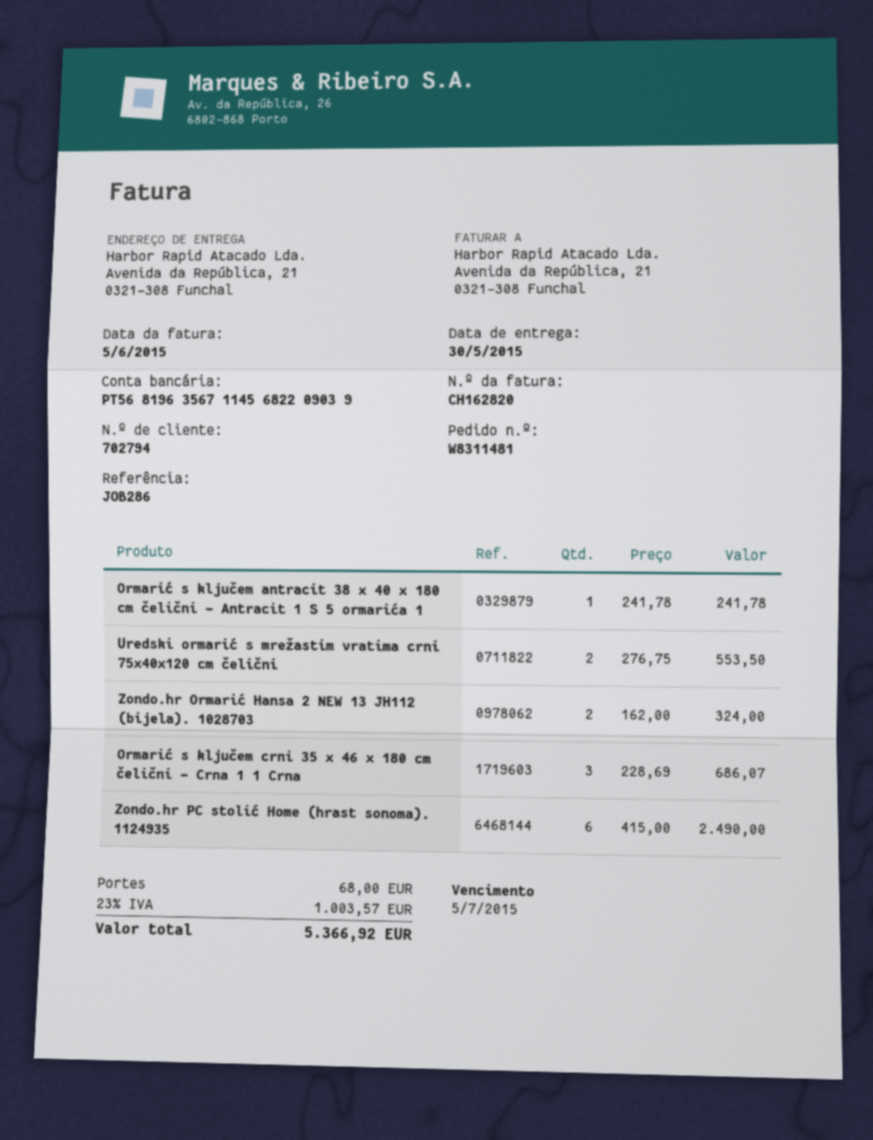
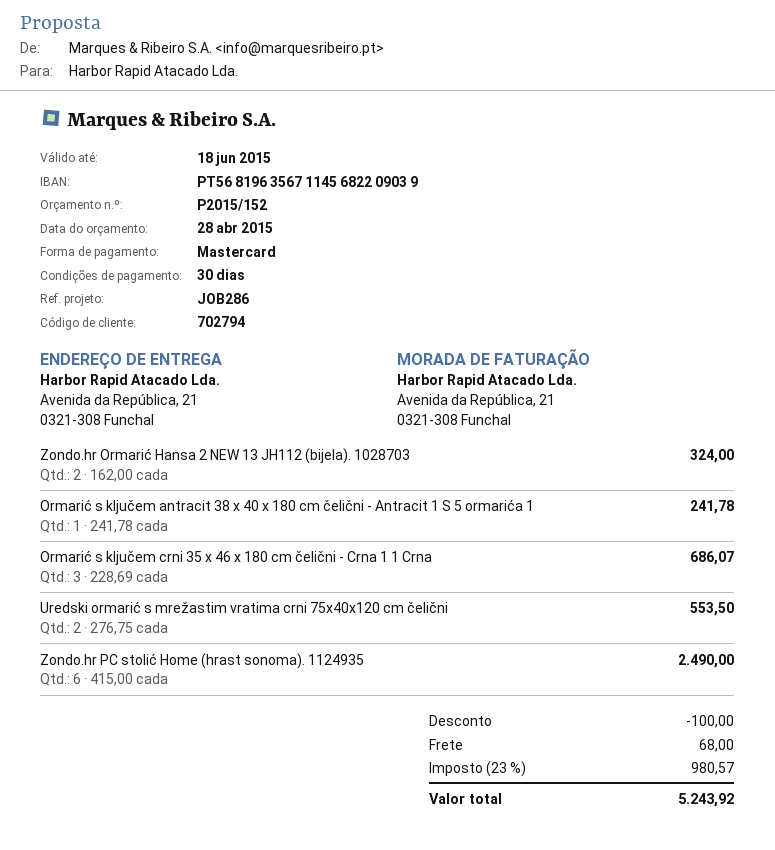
discount: none -> 100.00
tax: 23% = 1003.57 -> 23% = 980.57
total: 5366.92 -> 5243.92

